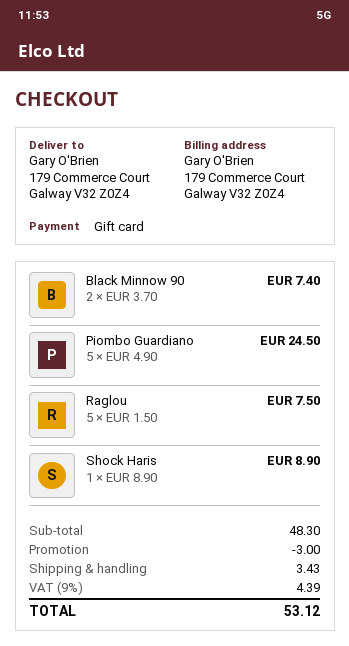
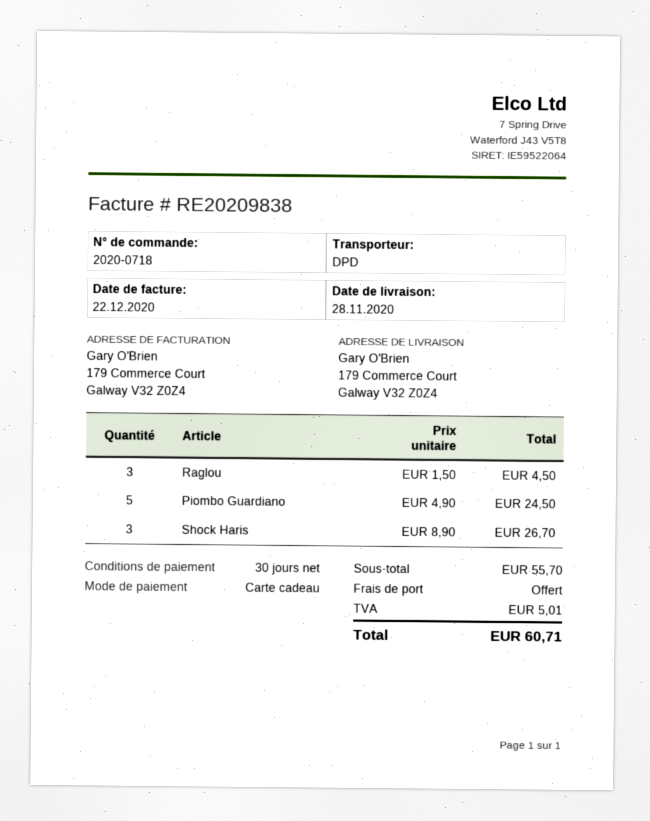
Black Minnow 90: 2 x 3.70 = 7.40 -> none
Raglou: 5 x 1.50 = 7.50 -> 3 x 1.50 = 4.50
Shock Haris: 1 x 8.90 = 8.90 -> 3 x 8.90 = 26.70
subtotal: 48.30 -> 55.70
discount: 3.00 -> none
shipping: 3.43 -> 0.00
tax: 4.39 -> 5.01
total: 53.12 -> 60.71

